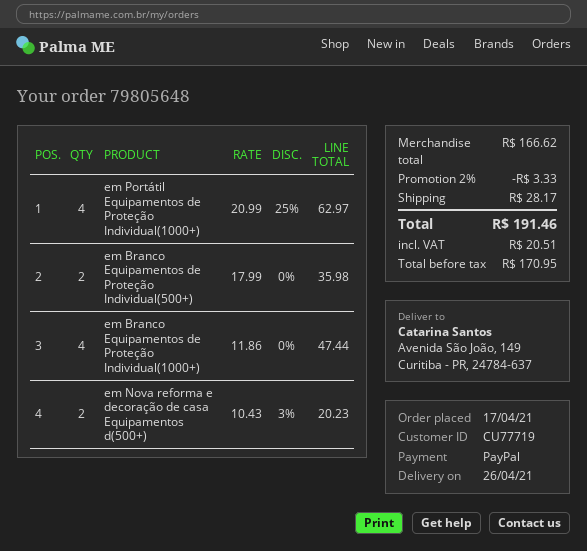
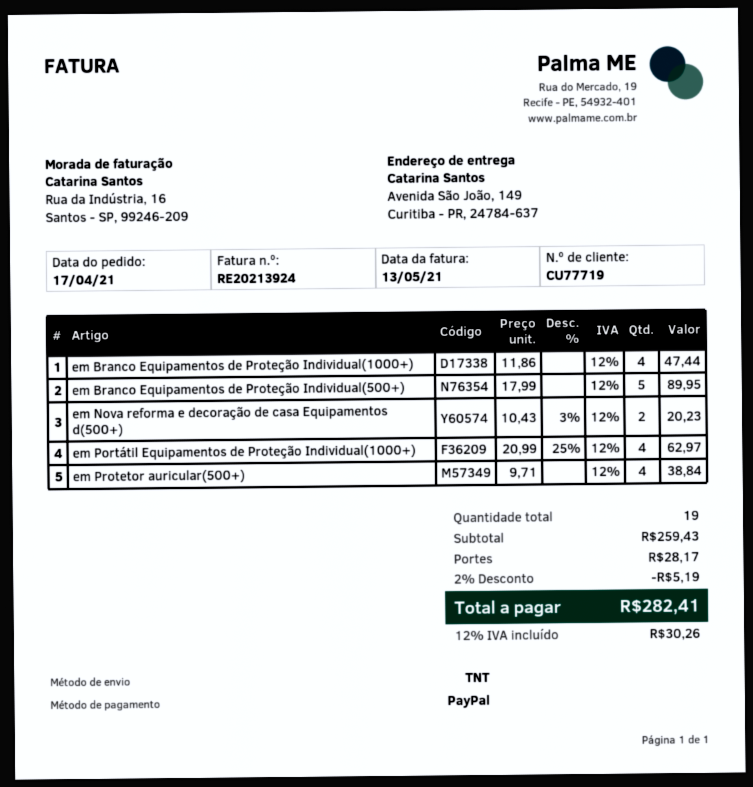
em Branco Equipamentos de Proteção Individual(500+): 2 x 17.99 = 35.98 -> 5 x 17.99 = 89.95
em Protetor auricular(500+): none -> 4 x 9.71 = 38.84
subtotal: 166.62 -> 259.43
discount: 2% = 3.33 -> 2% = 5.19
tax: 20.51 -> 30.26
total: 191.46 -> 282.41

